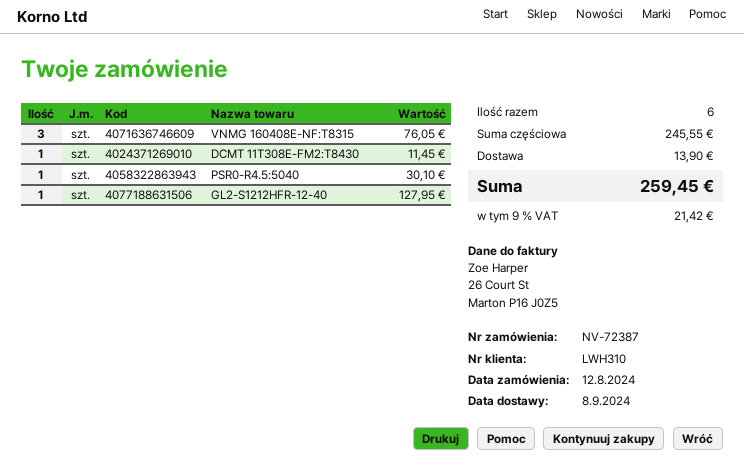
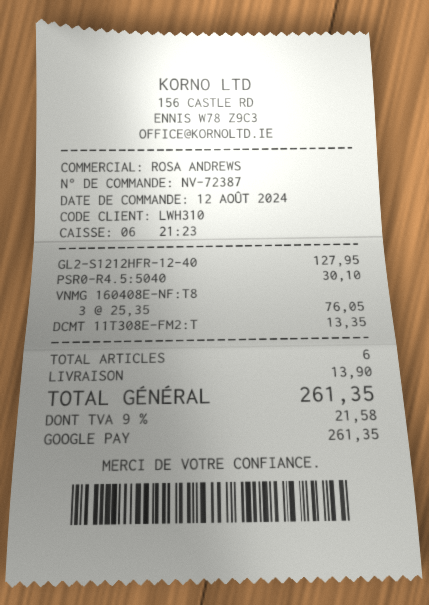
DCMT 11T308E-FM2:T8430: 1 for 11.45 -> 1 for 13.35
tax: 9% = 21.42 -> 9% = 21.58
total: 259.45 -> 261.35

